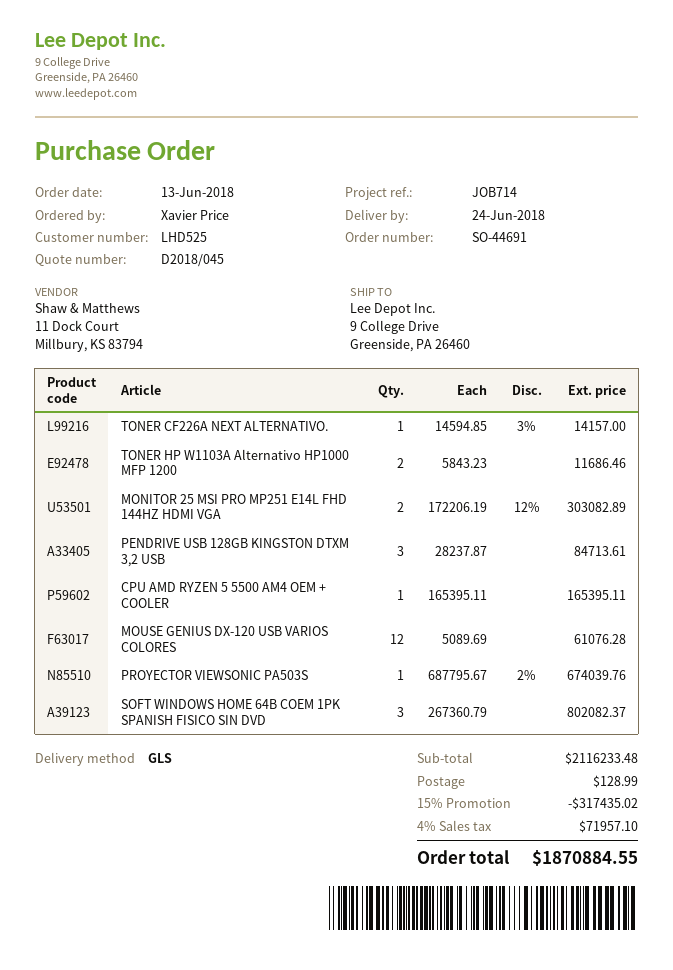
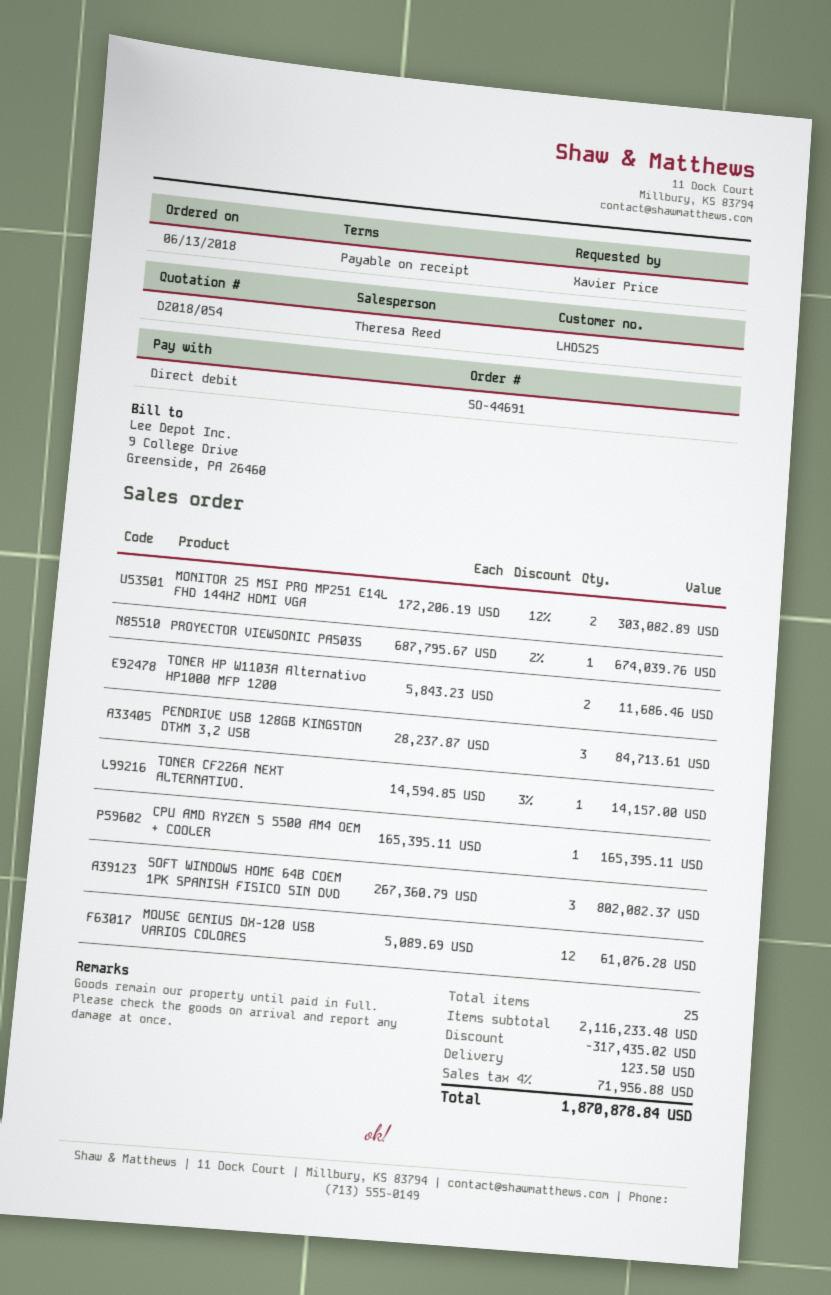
quote number: D2018/045 -> D2018/054
shipping: 128.99 -> 123.50
tax: 4% = 71957.10 -> 4% = 71956.88
total: 1870884.55 -> 1870878.84

